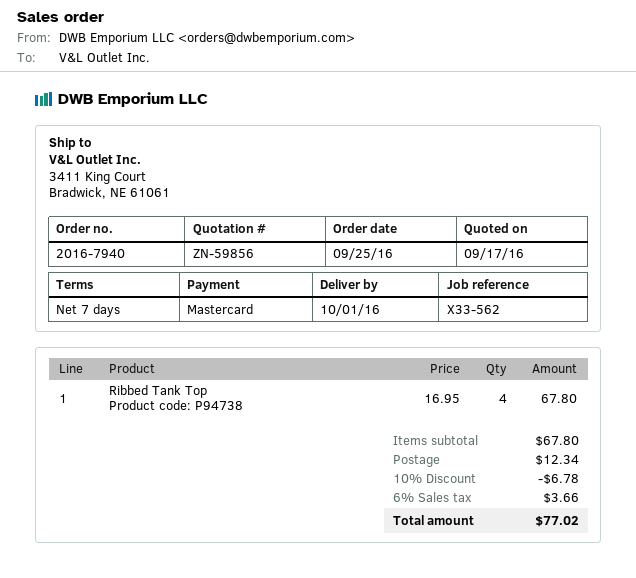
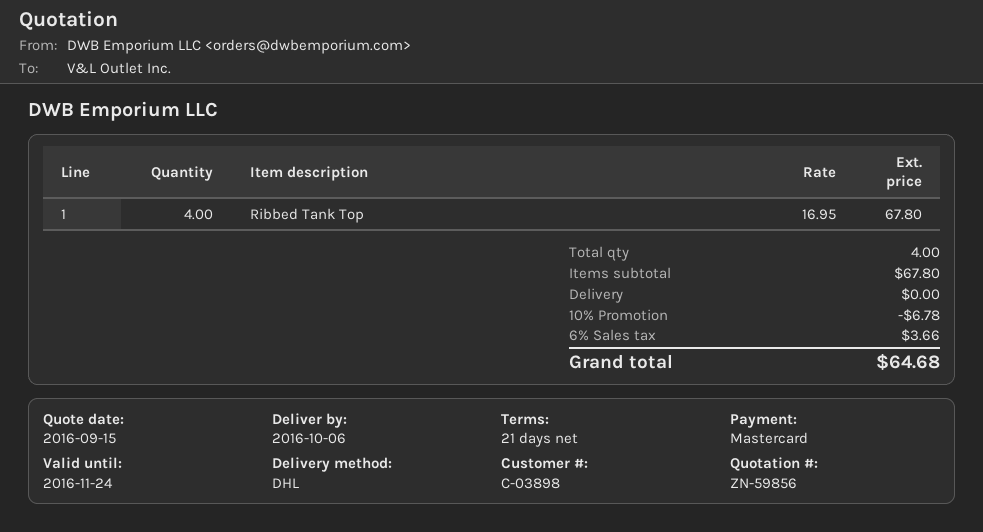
quote date: 2016-09-17 -> 2016-09-15
delivery date: 2016-10-01 -> 2016-10-06
payment terms: 7 days -> 21 days
shipping: 12.34 -> 0.00
total: 77.02 -> 64.68

